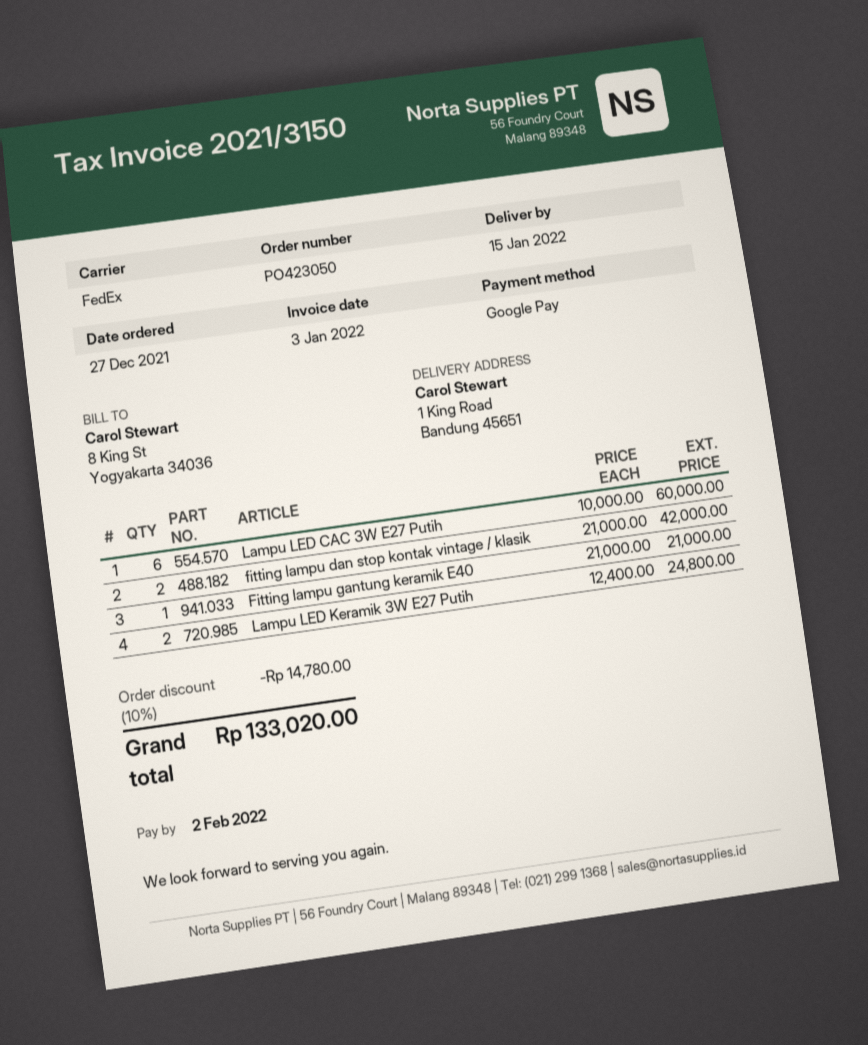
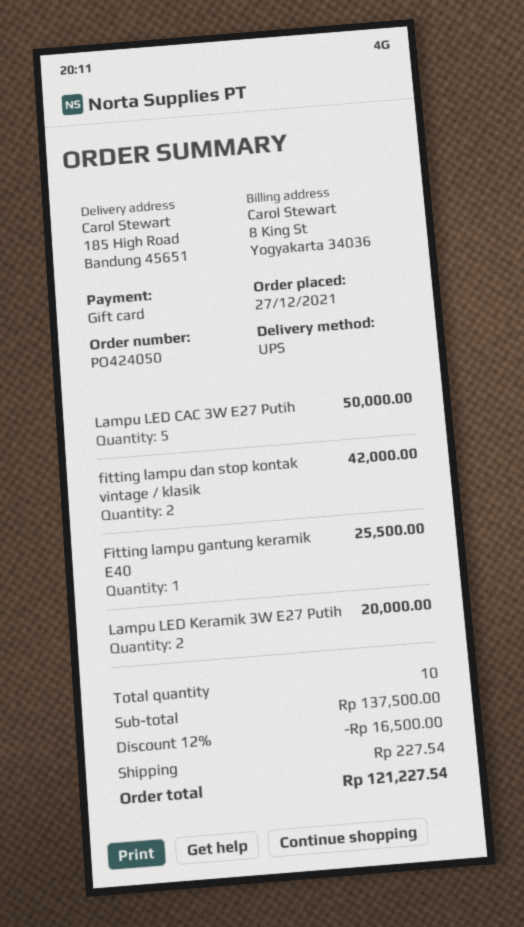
order number: PO423050 -> PO424050
payment method: Google Pay -> gift card
shipping method: FedEx -> UPS
ship to: 1 King Road, Bandung 45651 -> 185 High Road, Bandung 45651
Lampu LED CAC 3W E27 Putih: 6 for 60000.00 -> 5 for 50000.00
Fitting lampu gantung keramik E40: 1 for 21000.00 -> 1 for 25500.00
Lampu LED Keramik 3W E27 Putih: 2 for 24800.00 -> 2 for 20000.00
discount: 10% = 14780.00 -> 12% = 16500.00
shipping: none -> 227.54
total: 133020.00 -> 121227.54

